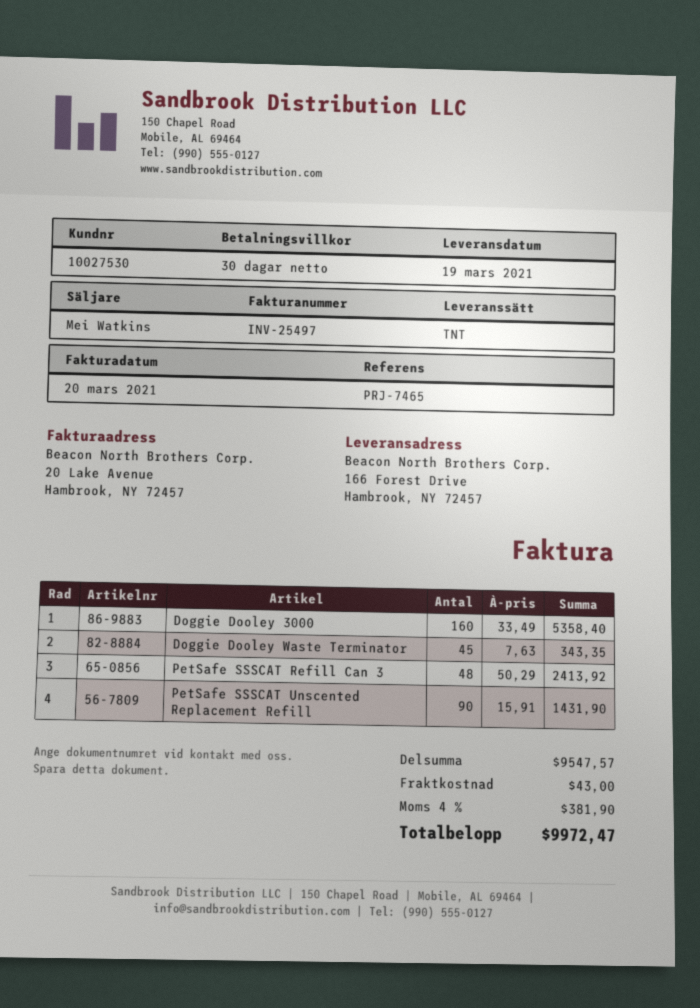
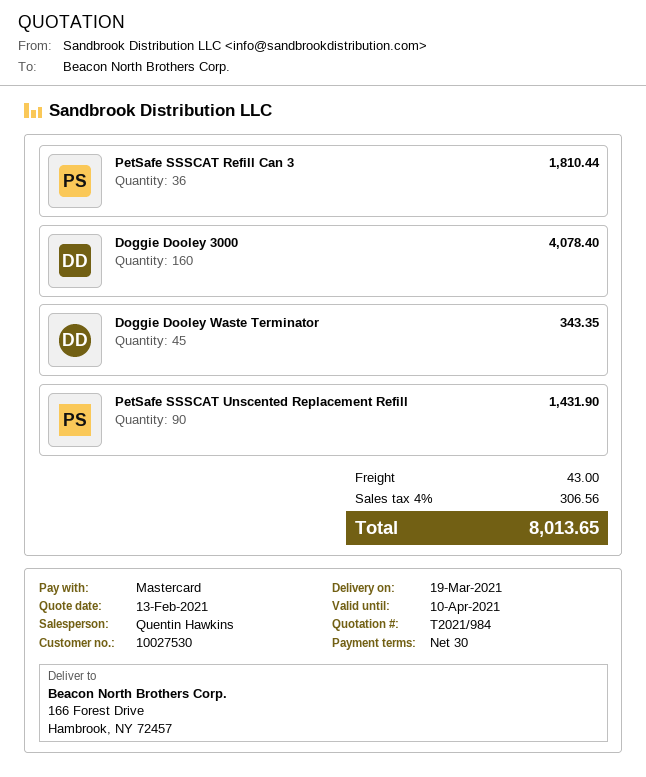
sales rep: Mei Watkins -> Quentin Hawkins
Doggie Dooley 3000: 160 for 5358.40 -> 160 for 4078.40
PetSafe SSSCAT Refill Can 3: 48 for 2413.92 -> 36 for 1810.44
tax: 4% = 381.90 -> 4% = 306.56
total: 9972.47 -> 8013.65

